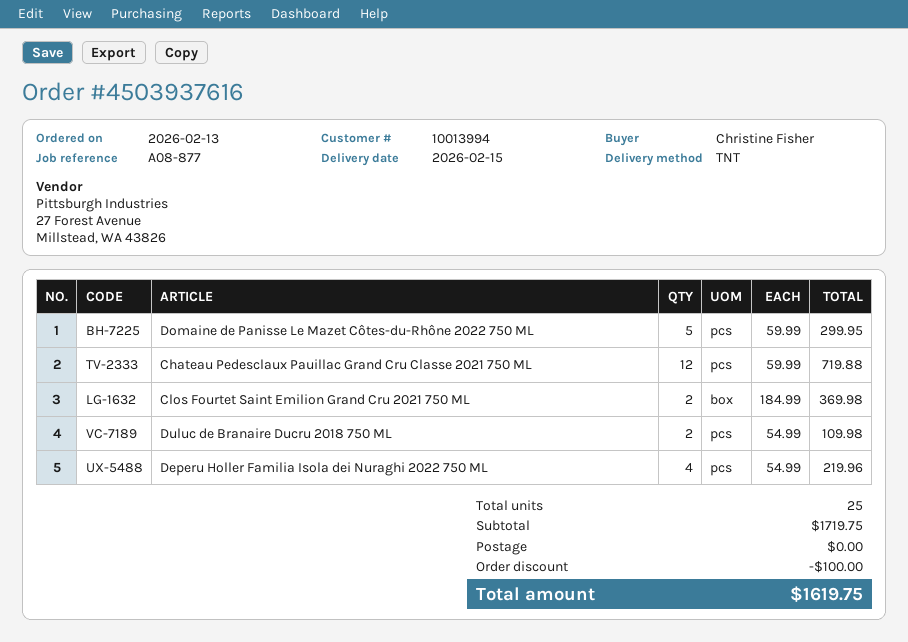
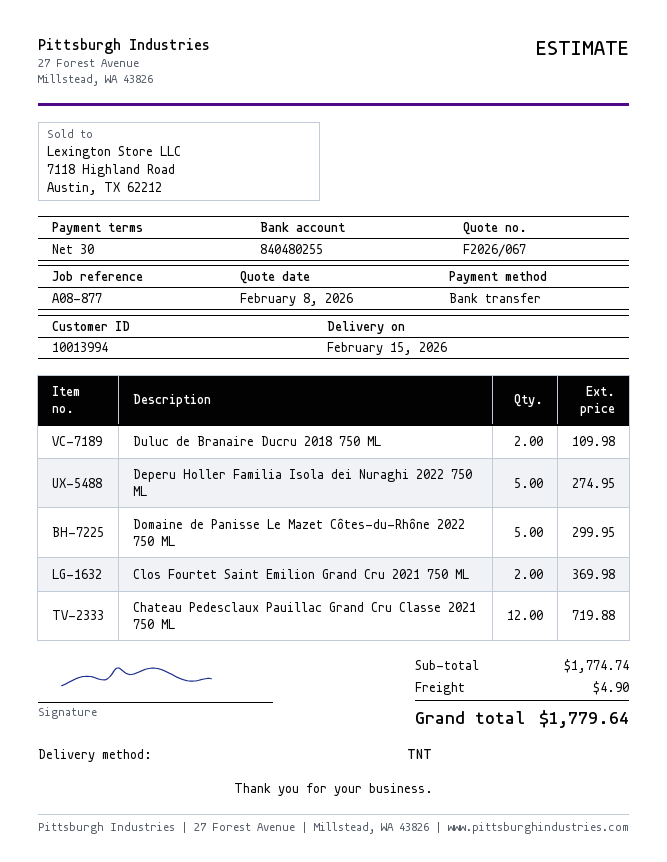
Deperu Holler Familia Isola dei Nuraghi 2022 750 ML: 4 for 219.96 -> 5 for 274.95
subtotal: 1719.75 -> 1774.74
discount: 100.00 -> none
shipping: 0.00 -> 4.90
total: 1619.75 -> 1779.64

